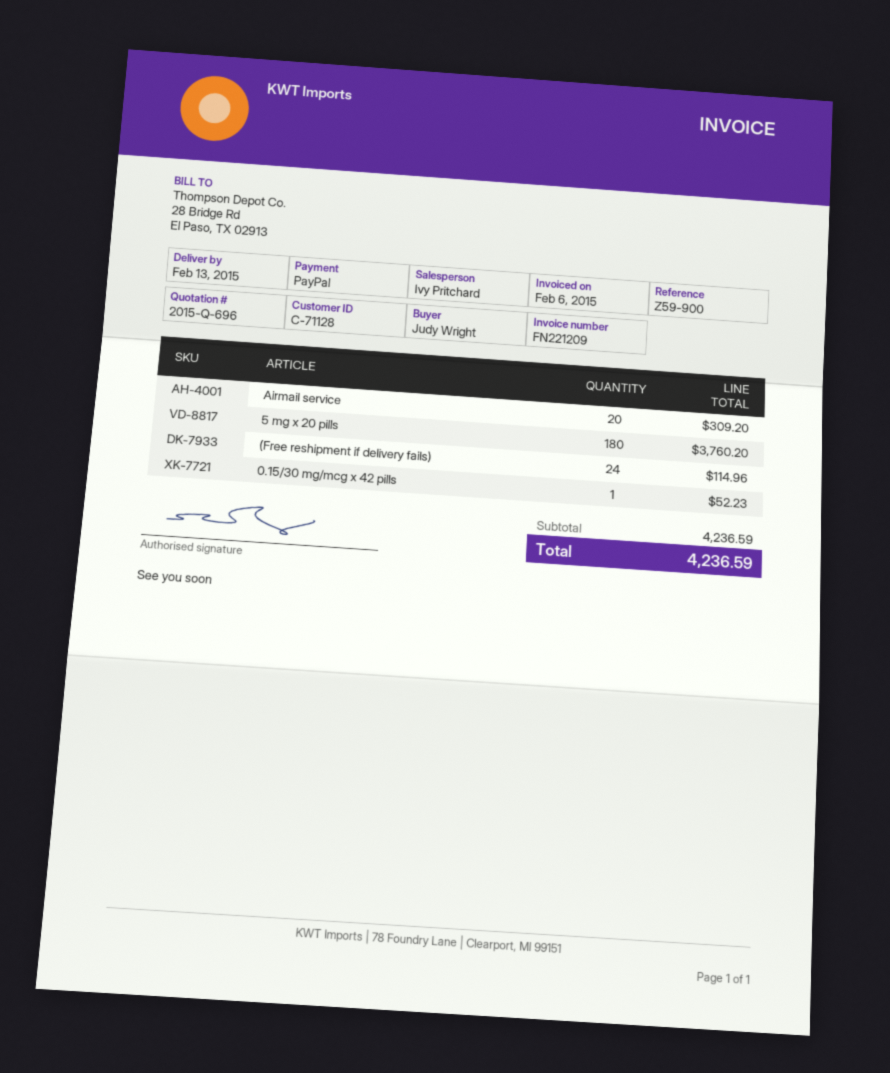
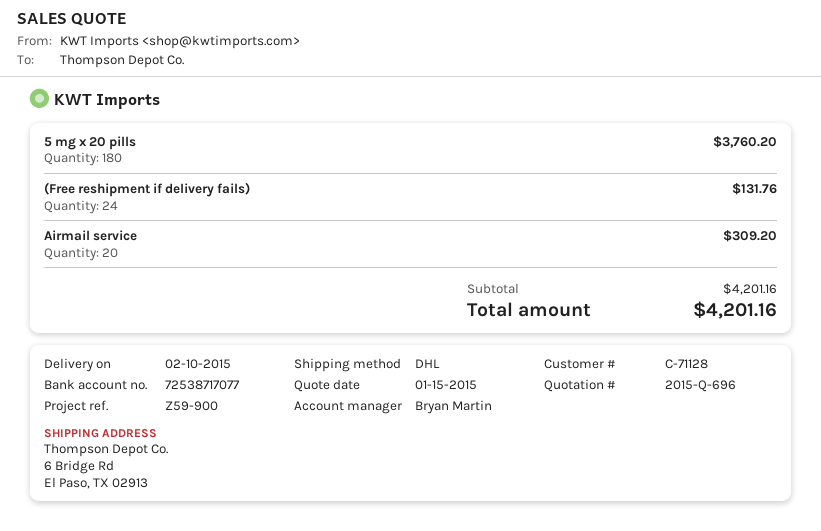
delivery date: 2015-02-13 -> 2015-02-10
sales rep: Ivy Pritchard -> Bryan Martin
(Free reshipment if delivery fails): 24 for 114.96 -> 24 for 131.76
0.15/30 mg/mcg x 42 pills: 1 for 52.23 -> none
subtotal: 4236.59 -> 4201.16
total: 4236.59 -> 4201.16

